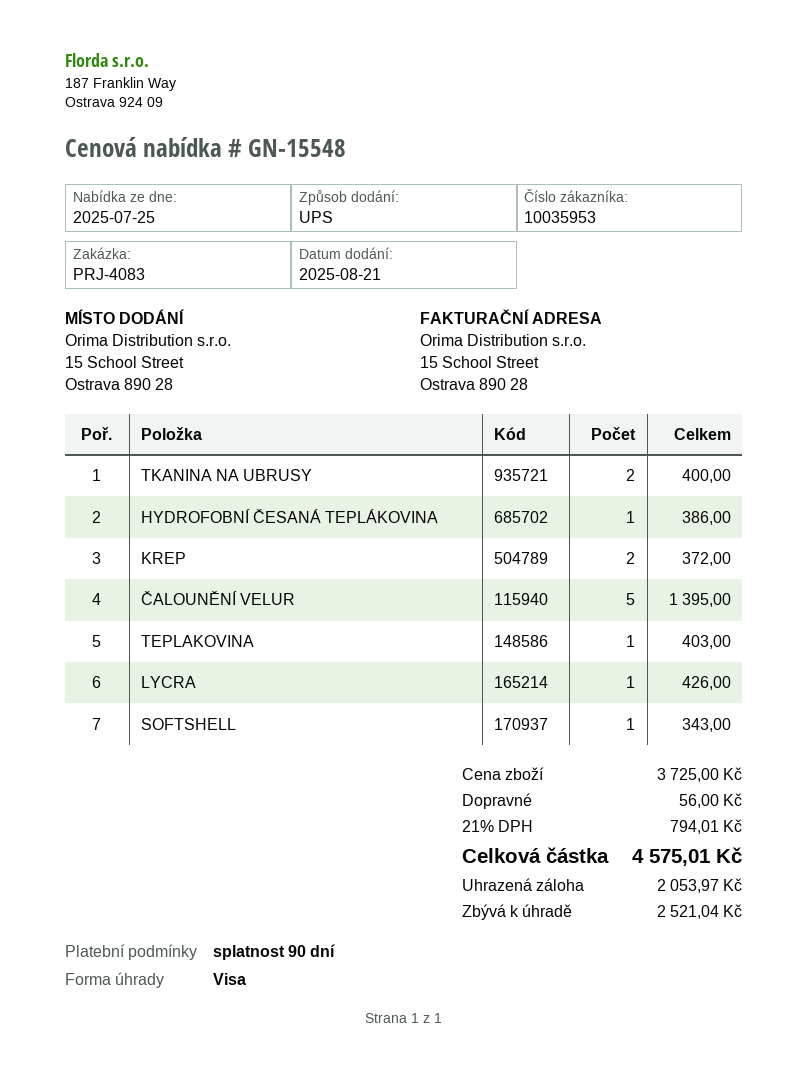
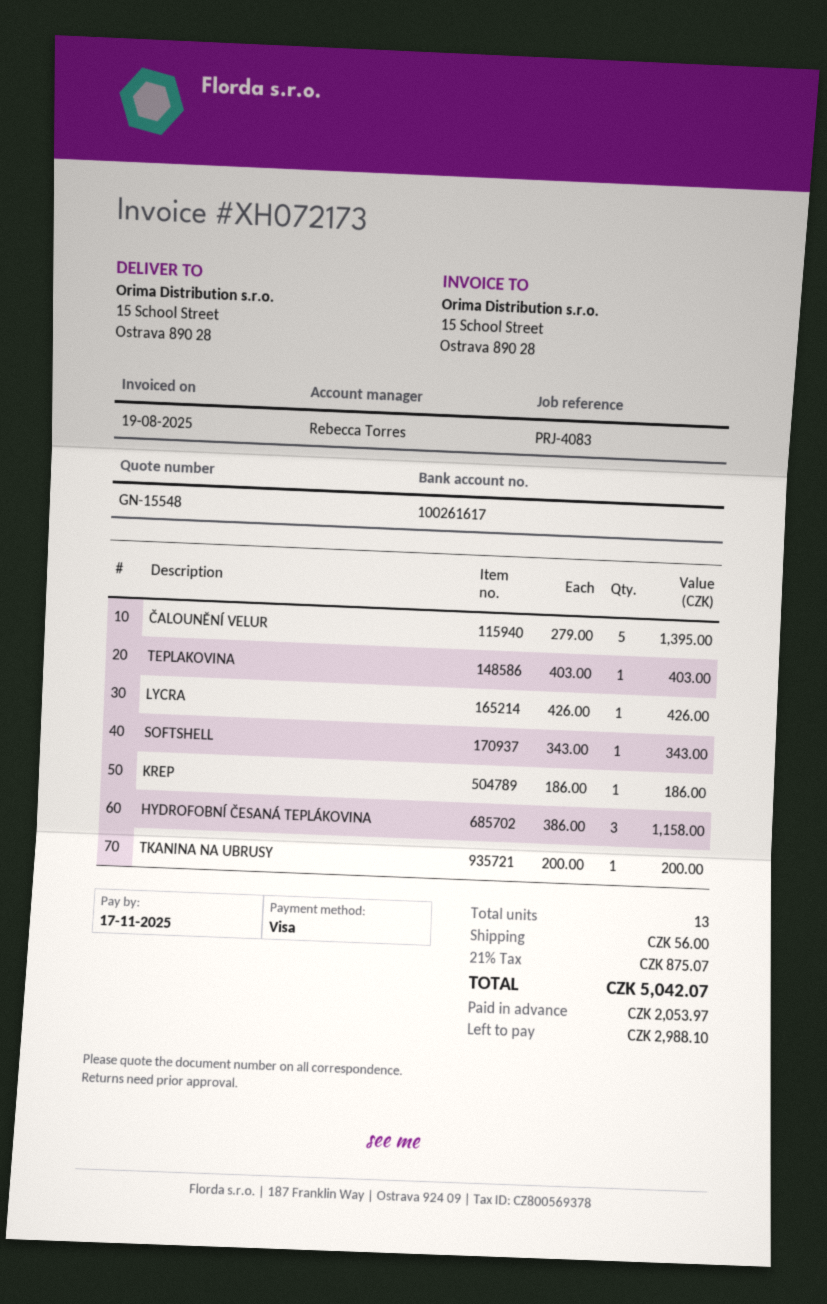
TKANINA NA UBRUSY: 2 for 400.00 -> 1 for 200.00
HYDROFOBNÍ ČESANÁ TEPLÁKOVINA: 1 for 386.00 -> 3 for 1158.00
KREP: 2 for 372.00 -> 1 for 186.00
tax: 21% = 794.01 -> 21% = 875.07
total: 4575.01 -> 5042.07
balance: 2521.04 -> 2988.10

